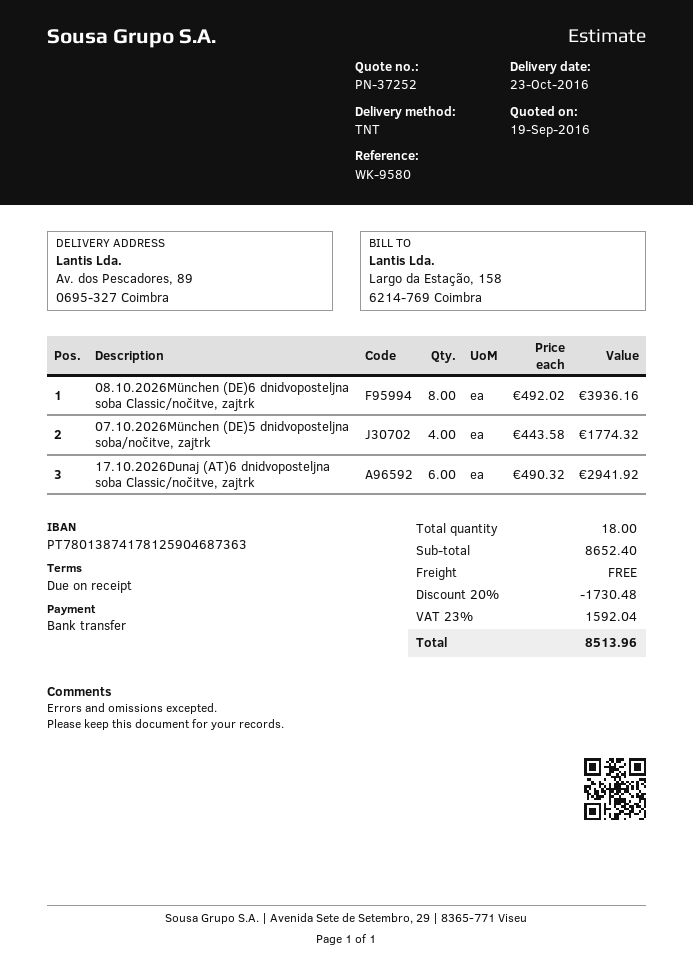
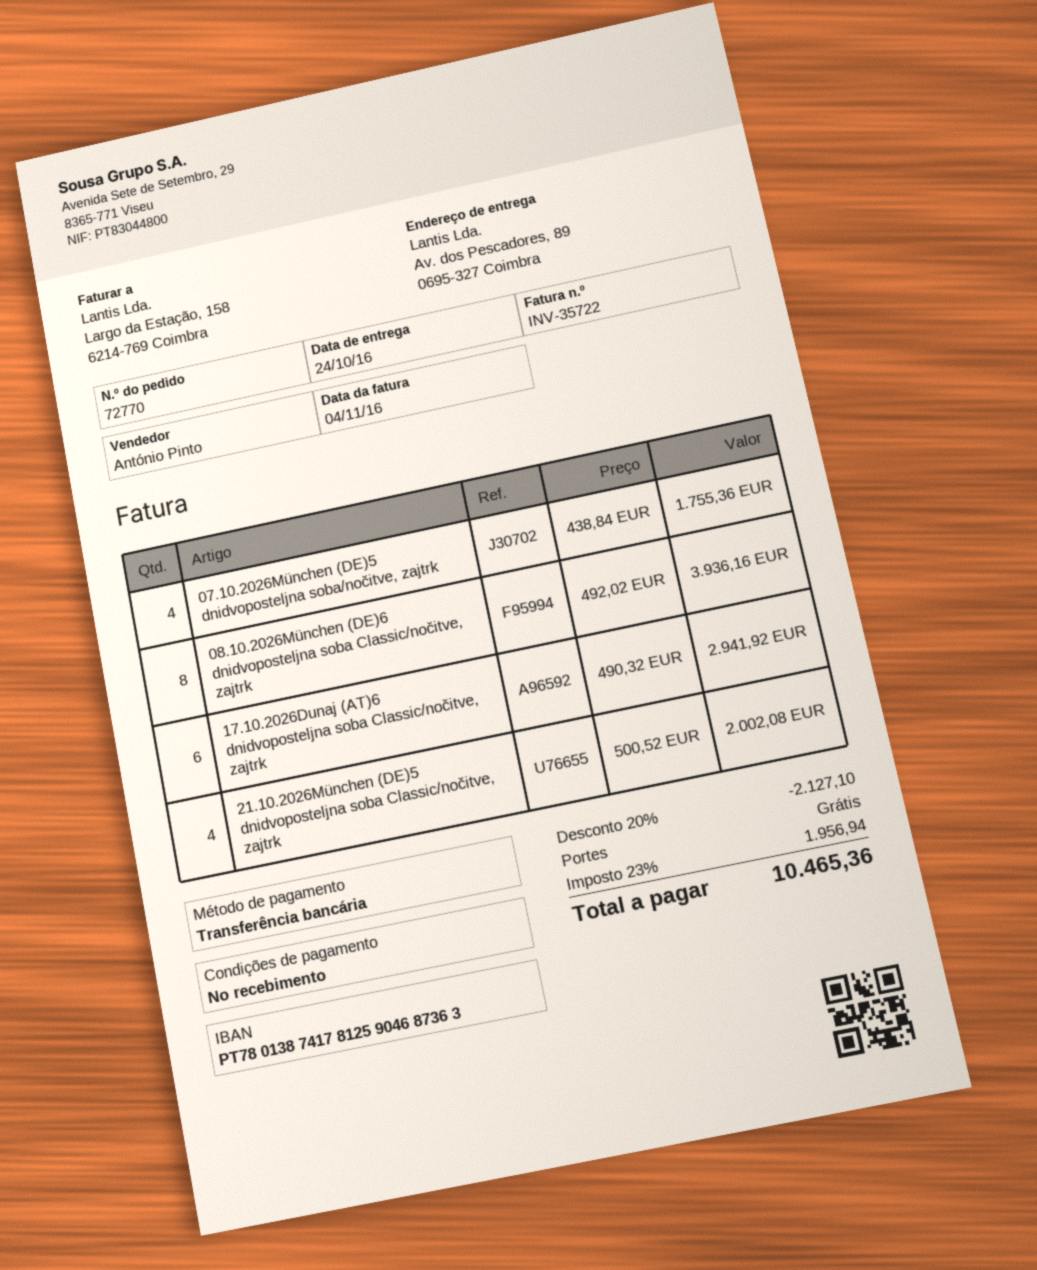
delivery date: 2016-10-23 -> 2016-10-24
07.10.2026München (DE)5 dnidvoposteljna soba/nočitve, zajtrk: 4 x 443.58 = 1774.32 -> 4 x 438.84 = 1755.36
21.10.2026München (DE)5 dnidvoposteljna soba Classic/nočitve, zajtrk: none -> 4 x 500.52 = 2002.08
discount: 20% = 1730.48 -> 20% = 2127.10
tax: 23% = 1592.04 -> 23% = 1956.94
total: 8513.96 -> 10465.36

